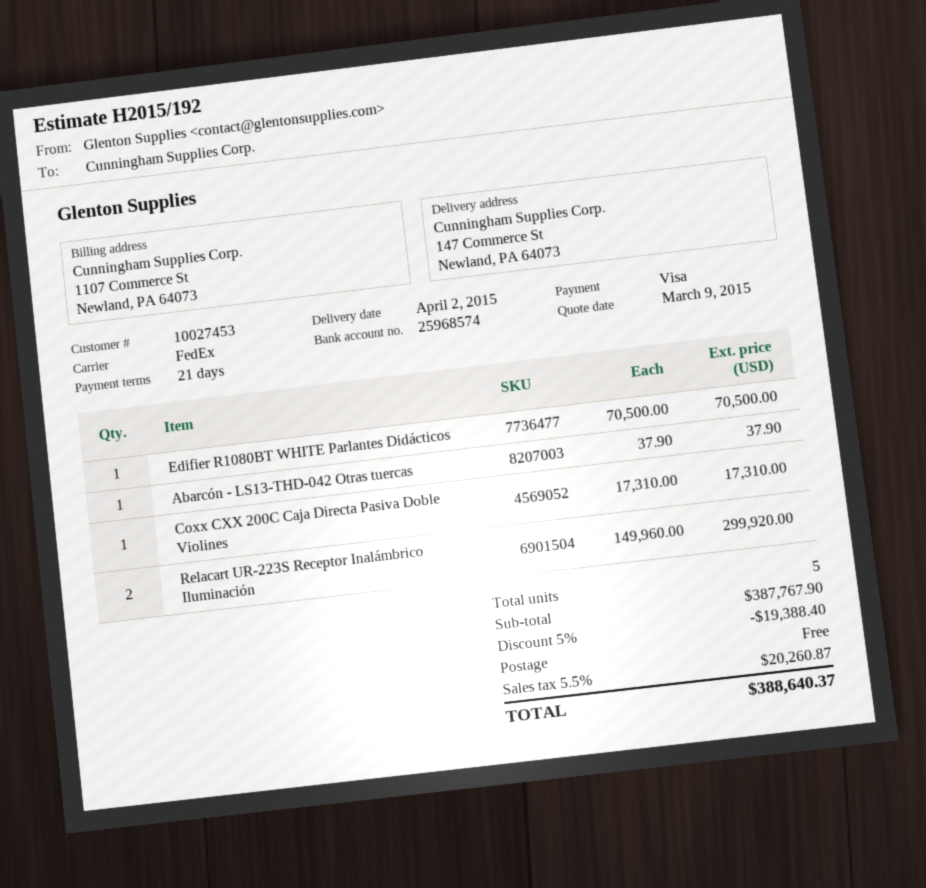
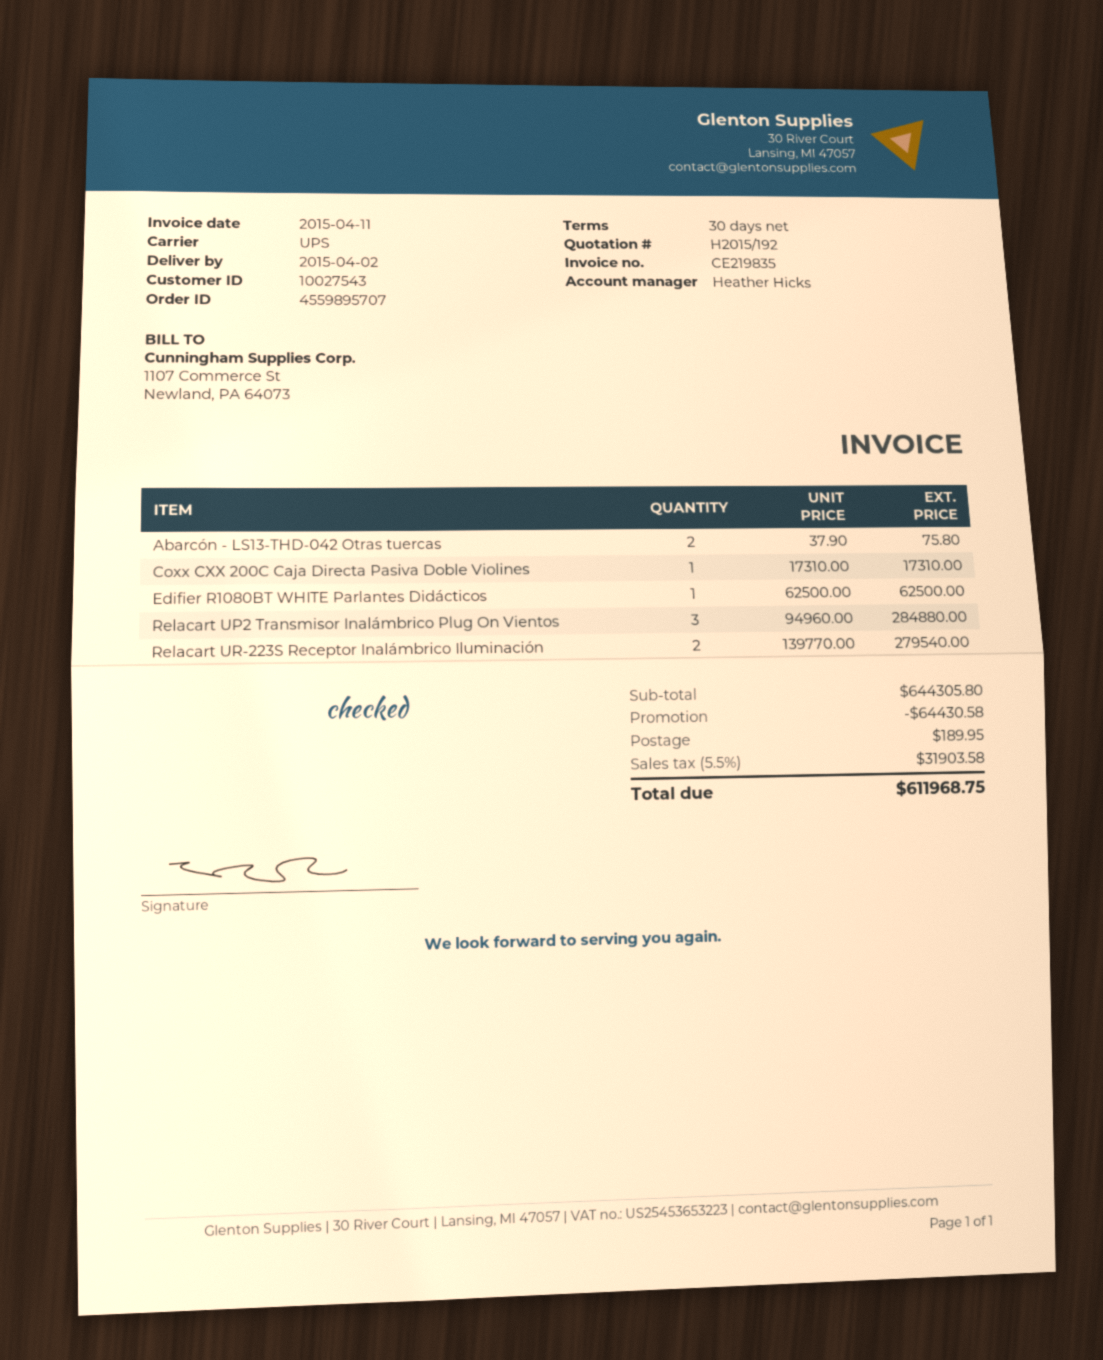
payment terms: 21 days -> 30 days
customer number: 10027453 -> 10027543
shipping method: FedEx -> UPS
Edifier R1080BT WHITE Parlantes Didácticos: 1 x 70500.00 = 70500.00 -> 1 x 62500.00 = 62500.00
Abarcón - LS13-THD-042 Otras tuercas: 1 x 37.90 = 37.90 -> 2 x 37.90 = 75.80
Relacart UR-223S Receptor Inalámbrico Iluminación: 2 x 149960.00 = 299920.00 -> 2 x 139770.00 = 279540.00
Relacart UP2 Transmisor Inalámbrico Plug On Vientos: none -> 3 x 94960.00 = 284880.00
subtotal: 387767.90 -> 644305.80
discount: 19388.40 -> 64430.58
shipping: 0.00 -> 189.95
tax: 5.5% = 20260.87 -> 5.5% = 31903.58
total: 388640.37 -> 611968.75

